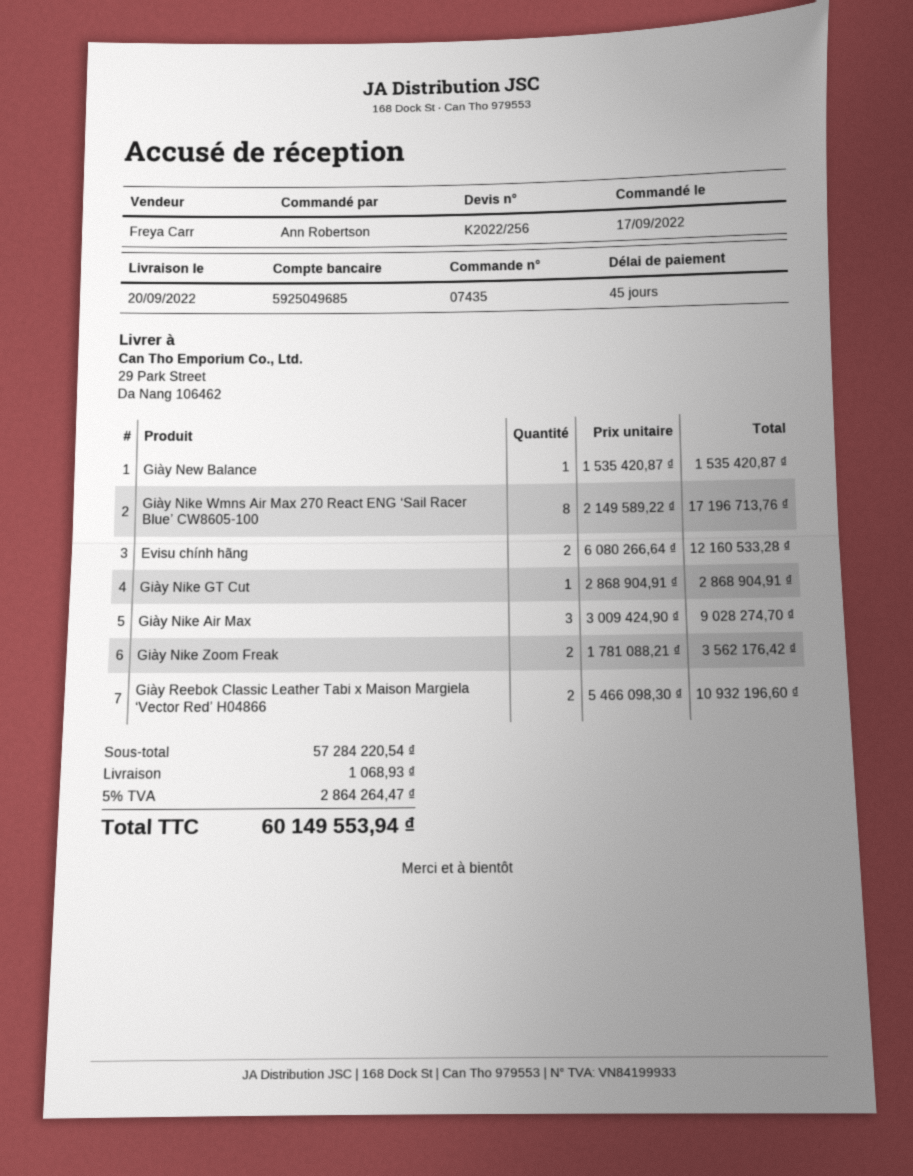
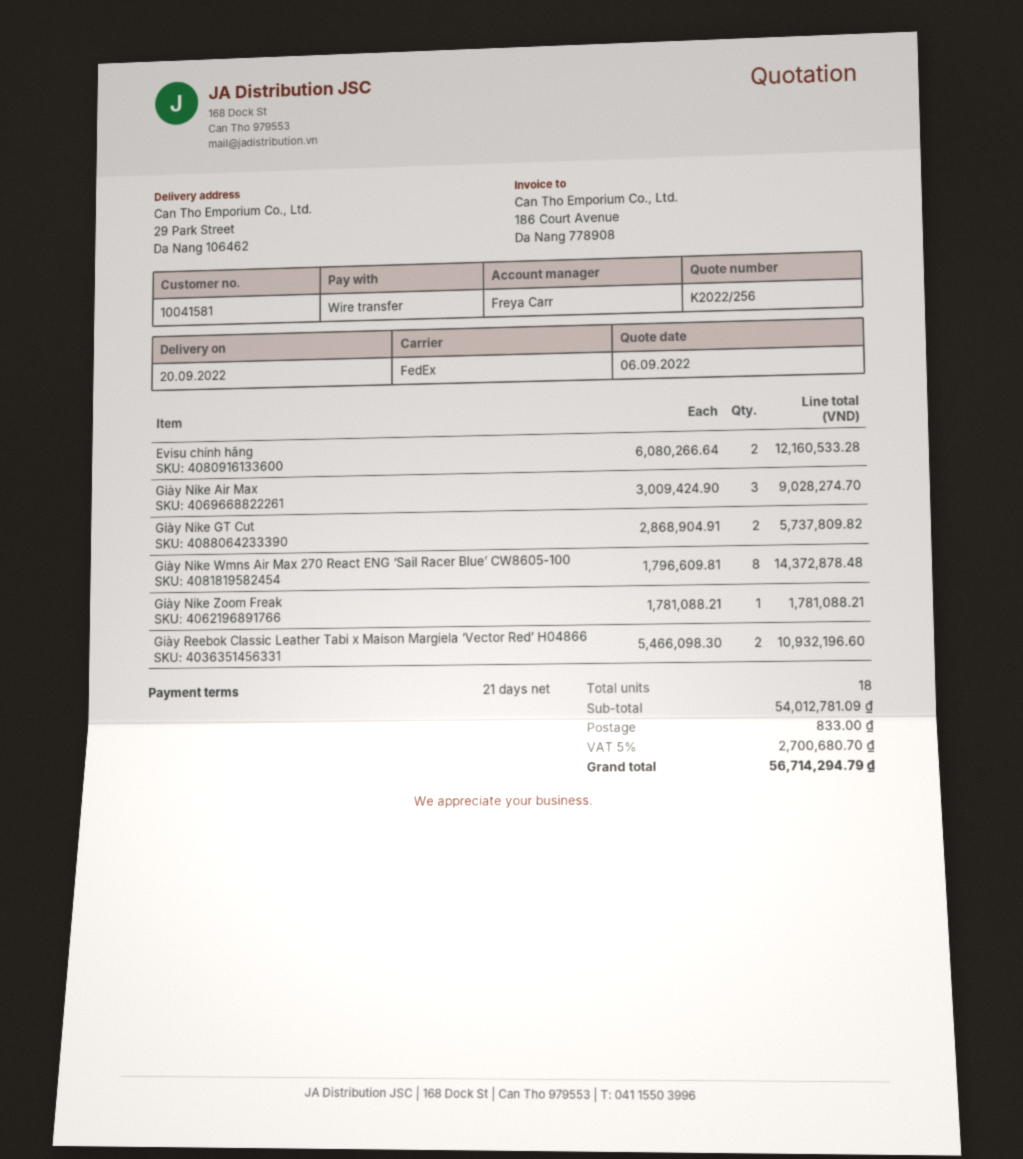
payment terms: 45 days -> 21 days
Giày New Balance: 1 x 1535420.87 = 1535420.87 -> none
Giày Nike Wmns Air Max 270 React ENG ‘Sail Racer Blue’ CW8605-100: 8 x 2149589.22 = 17196713.76 -> 8 x 1796609.81 = 14372878.48
Giày Nike GT Cut: 1 x 2868904.91 = 2868904.91 -> 2 x 2868904.91 = 5737809.82
Giày Nike Zoom Freak: 2 x 1781088.21 = 3562176.42 -> 1 x 1781088.21 = 1781088.21
subtotal: 57284220.54 -> 54012781.09
shipping: 1068.93 -> 833.00
tax: 5% = 2864264.47 -> 5% = 2700680.70
total: 60149553.94 -> 56714294.79

